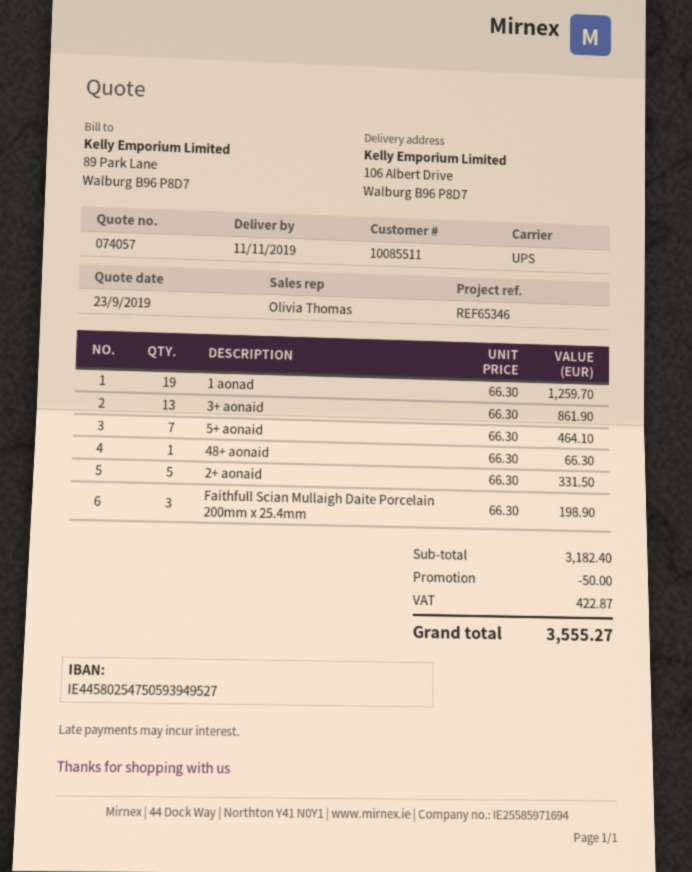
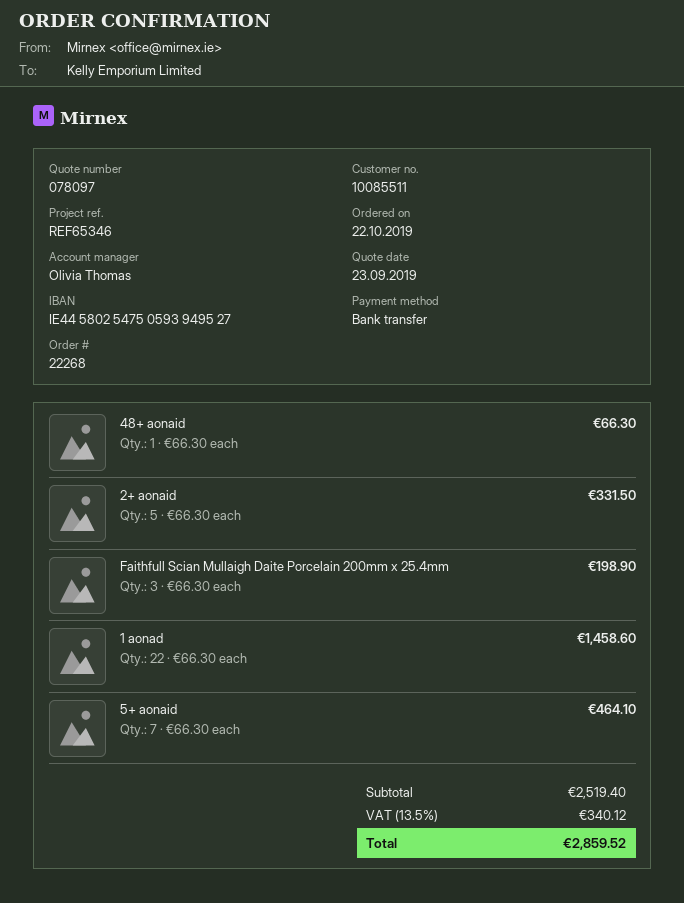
quote number: 074057 -> 078097
1 aonad: 19 x 66.30 = 1259.70 -> 22 x 66.30 = 1458.60
3+ aonaid: 13 x 66.30 = 861.90 -> none
subtotal: 3182.40 -> 2519.40
discount: 50.00 -> none
tax: 422.87 -> 340.12
total: 3555.27 -> 2859.52

